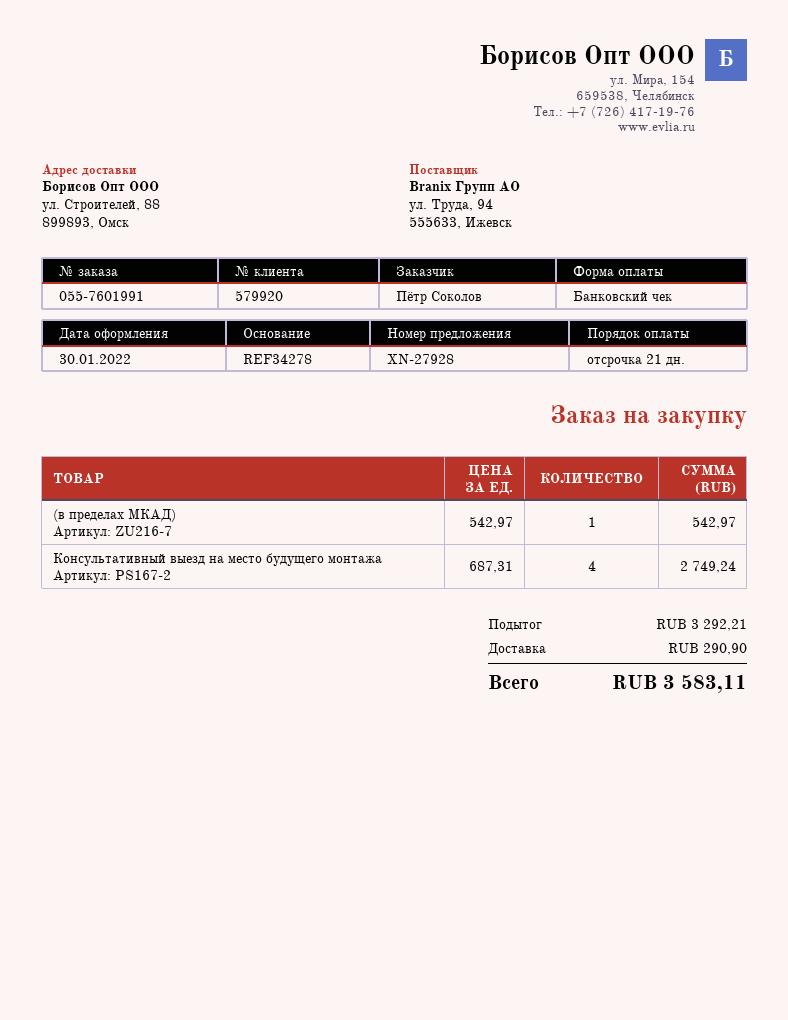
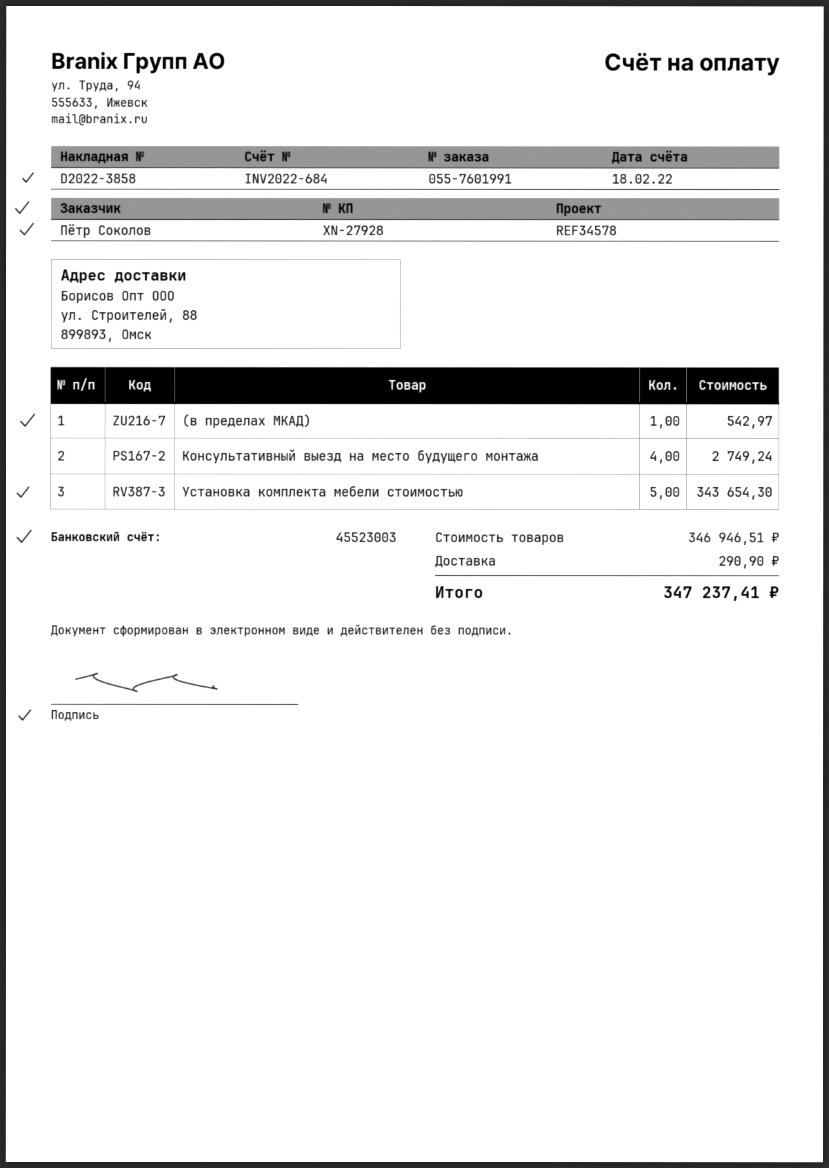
reference: REF34278 -> REF34578
Установка комплекта мебели стоимостью: none -> 5 for 343654.30
subtotal: 3292.21 -> 346946.51
total: 3583.11 -> 347237.41

